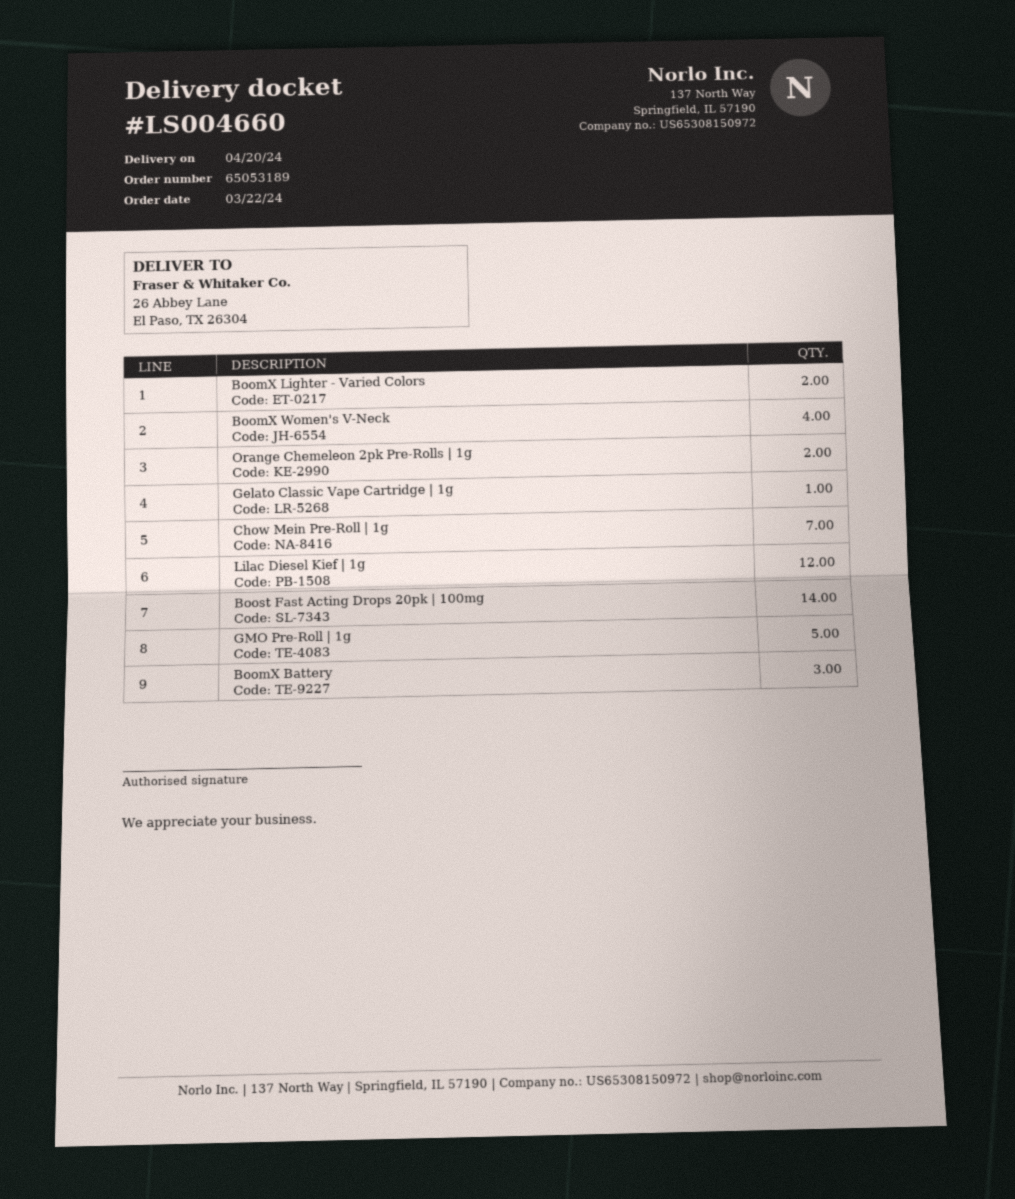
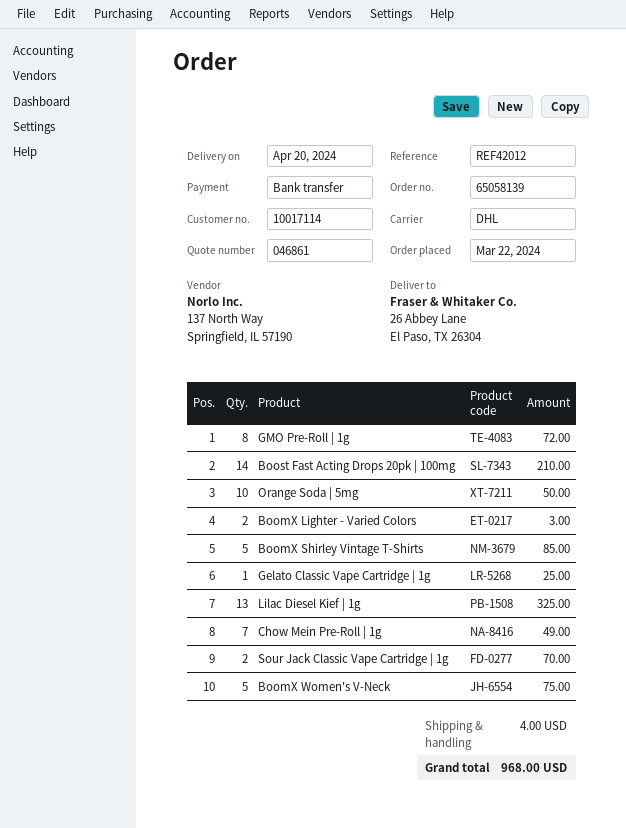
order number: 65053189 -> 65058139
BoomX Women's V-Neck: 4 -> 5
Orange Chemeleon 2pk Pre-Rolls | 1g: 2 -> none
Lilac Diesel Kief | 1g: 12 -> 13
GMO Pre-Roll | 1g: 5 -> 8
BoomX Battery: 3 -> none
Orange Soda | 5mg: none -> 10
BoomX Shirley Vintage T-Shirts: none -> 5
Sour Jack Classic Vape Cartridge | 1g: none -> 2

